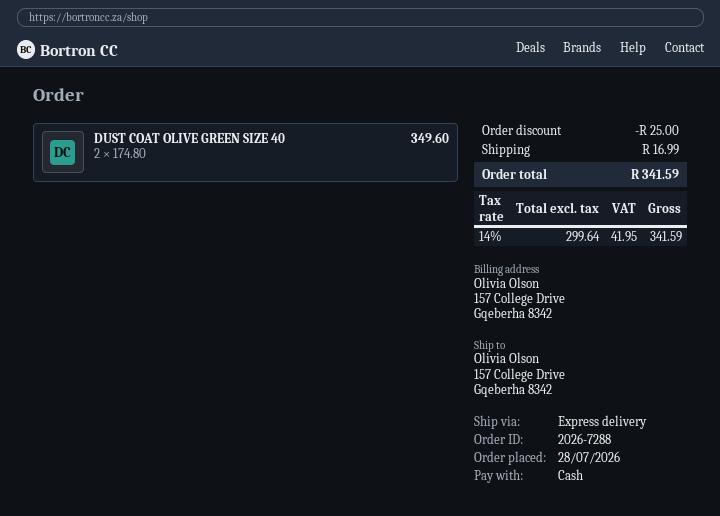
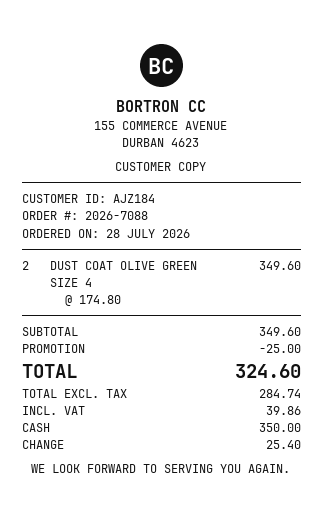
order number: 2026-7288 -> 2026-7088
shipping: 16.99 -> none
net: 299.64 -> 284.74
tax: 41.95 -> 39.86
total: 341.59 -> 324.60

